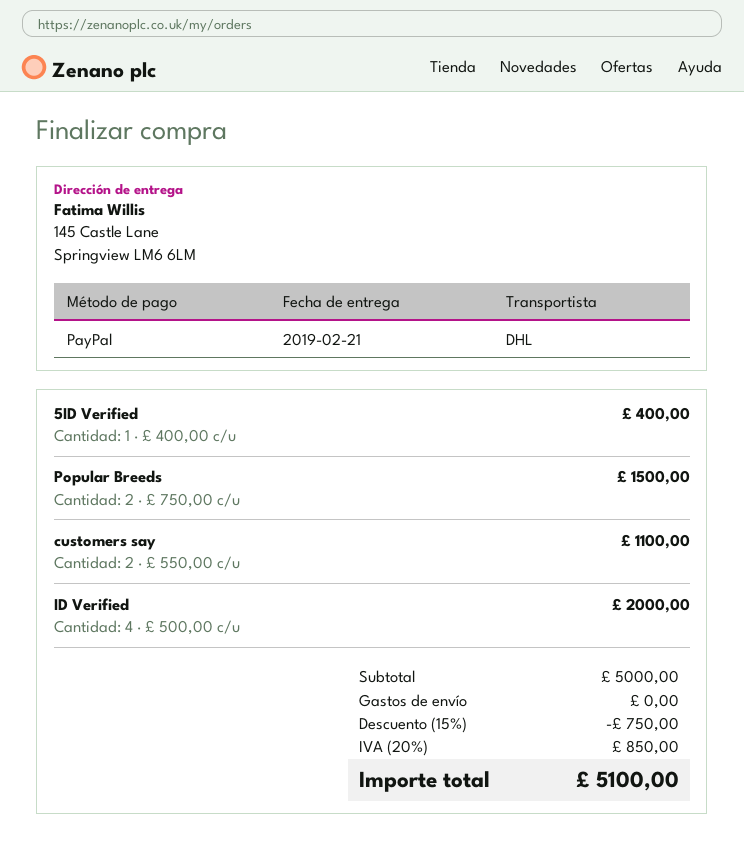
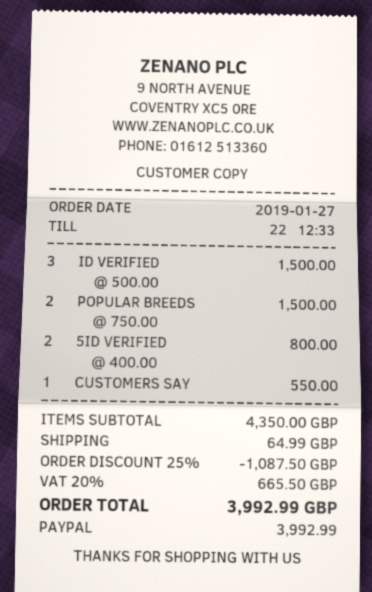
5ID Verified: 1 x 400.00 = 400.00 -> 2 x 400.00 = 800.00
customers say: 2 x 550.00 = 1100.00 -> 1 x 550.00 = 550.00
ID Verified: 4 x 500.00 = 2000.00 -> 3 x 500.00 = 1500.00
subtotal: 5000.00 -> 4350.00
discount: 15% = 750.00 -> 25% = 1087.50
shipping: 0.00 -> 64.99
tax: 20% = 850.00 -> 20% = 665.50
total: 5100.00 -> 3992.99

